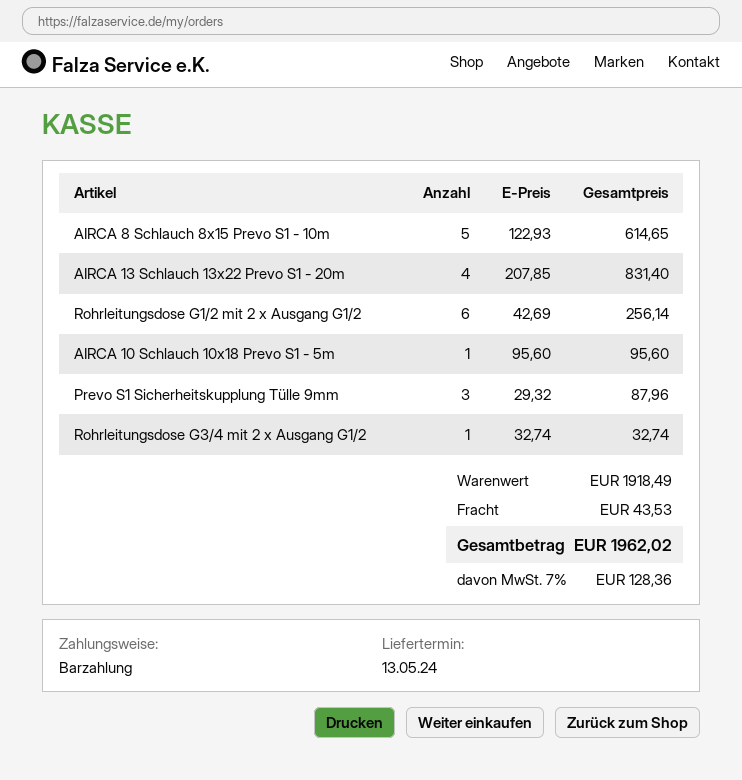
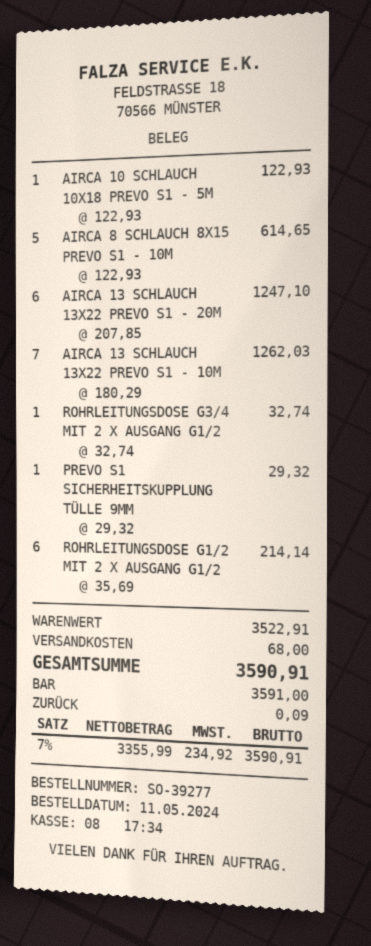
AIRCA 13 Schlauch 13x22 Prevo S1 - 20m: 4 x 207.85 = 831.40 -> 6 x 207.85 = 1247.10
Rohrleitungsdose G1/2 mit 2 x Ausgang G1/2: 6 x 42.69 = 256.14 -> 6 x 35.69 = 214.14
AIRCA 10 Schlauch 10x18 Prevo S1 - 5m: 1 x 95.60 = 95.60 -> 1 x 122.93 = 122.93
Prevo S1 Sicherheitskupplung Tülle 9mm: 3 x 29.32 = 87.96 -> 1 x 29.32 = 29.32
AIRCA 13 SCHLAUCH 13X22 PREVO S1 - 10M: none -> 7 x 180.29 = 1262.03
subtotal: 1918.49 -> 3522.91
shipping: 43.53 -> 68.00
tax: 7% = 128.36 -> 7% = 234.92
total: 1962.02 -> 3590.91

